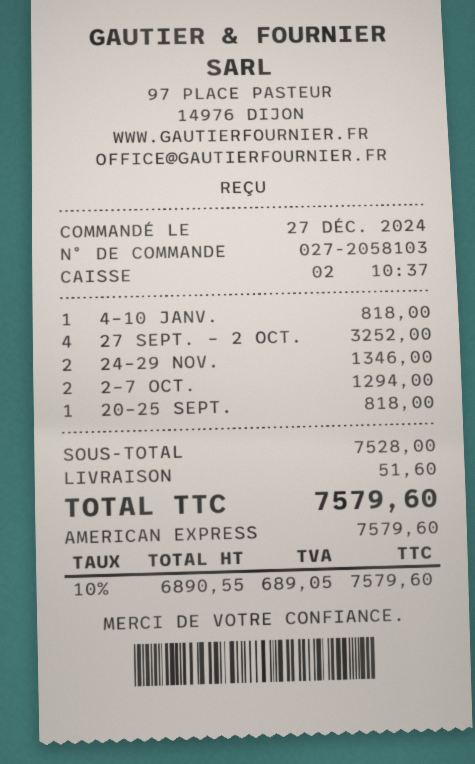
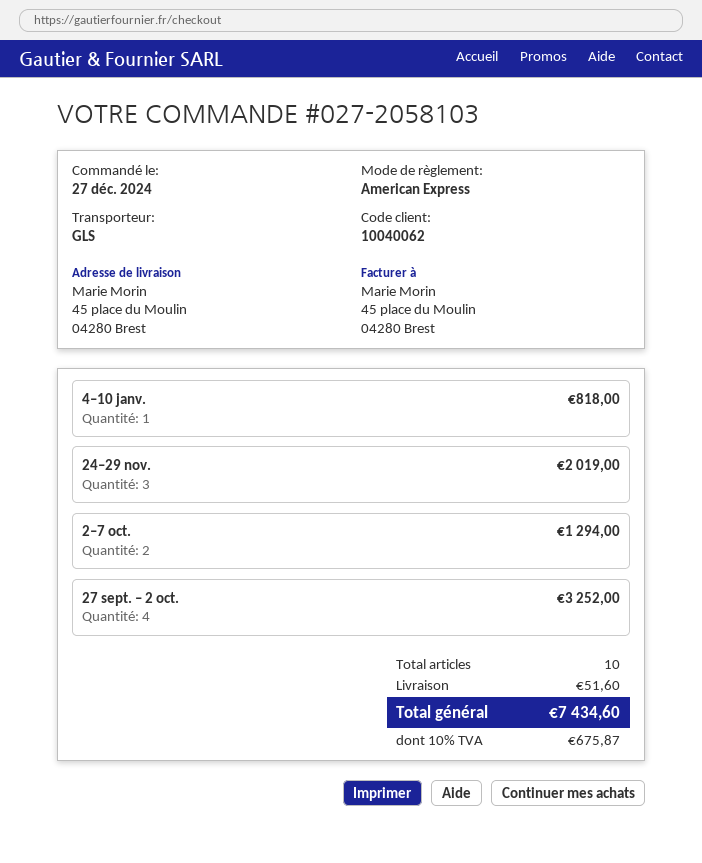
24–29 NOV.: 2 for 1346.00 -> 3 for 2019.00
20–25 SEPT.: 1 for 818.00 -> none
tax: 10% = 689.05 -> 10% = 675.87
total: 7579.60 -> 7434.60

